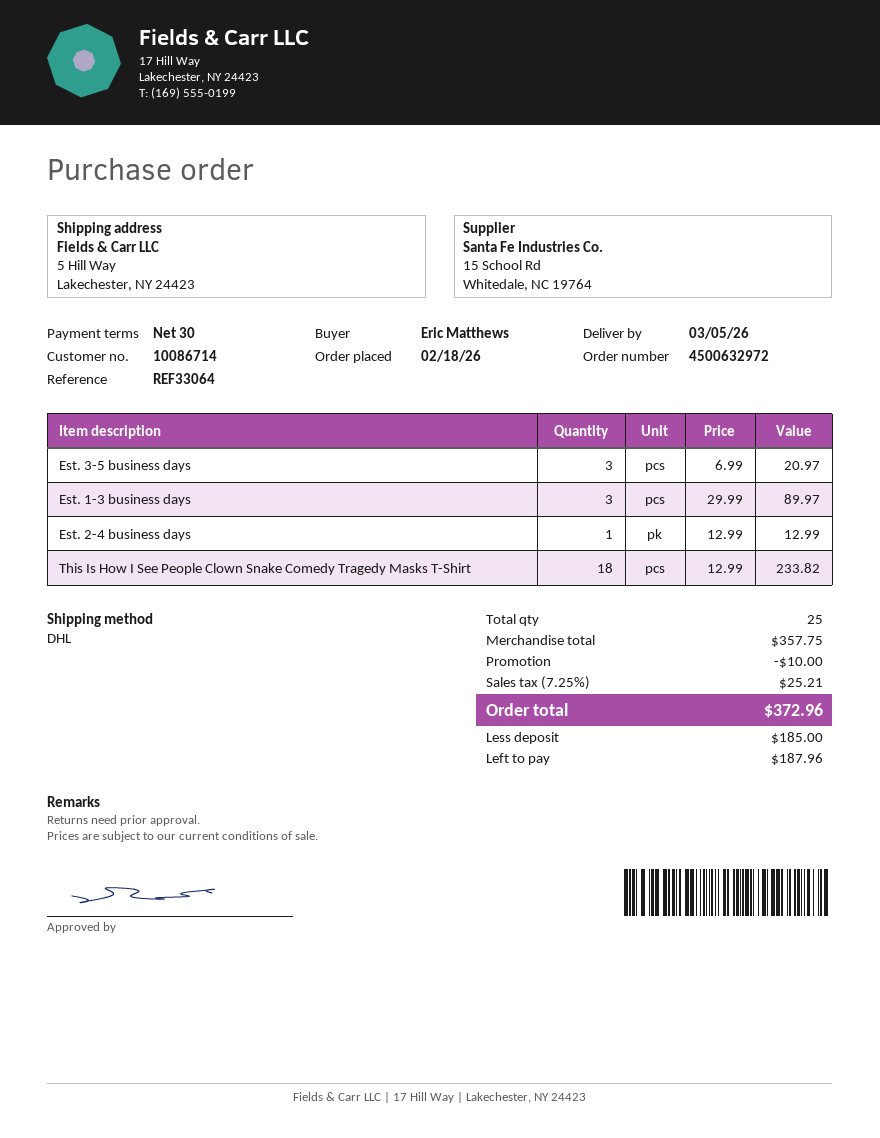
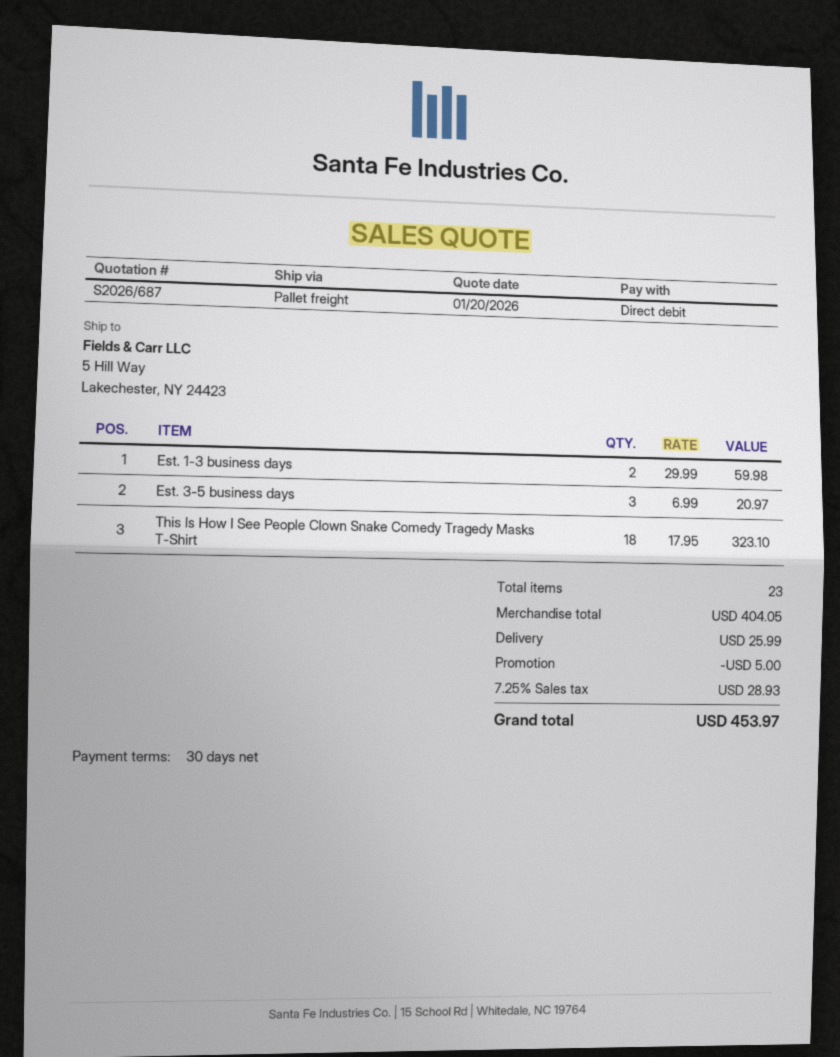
shipping method: DHL -> pallet freight
Est. 1-3 business days: 3 x 29.99 = 89.97 -> 2 x 29.99 = 59.98
Est. 2-4 business days: 1 x 12.99 = 12.99 -> none
This Is How I See People Clown Snake Comedy Tragedy Masks T-Shirt: 18 x 12.99 = 233.82 -> 18 x 17.95 = 323.10
total quantity: 25 -> 23
subtotal: 357.75 -> 404.05
discount: 10.00 -> 5.00
shipping: none -> 25.99
tax: 7.25% = 25.21 -> 7.25% = 28.93
total: 372.96 -> 453.97

